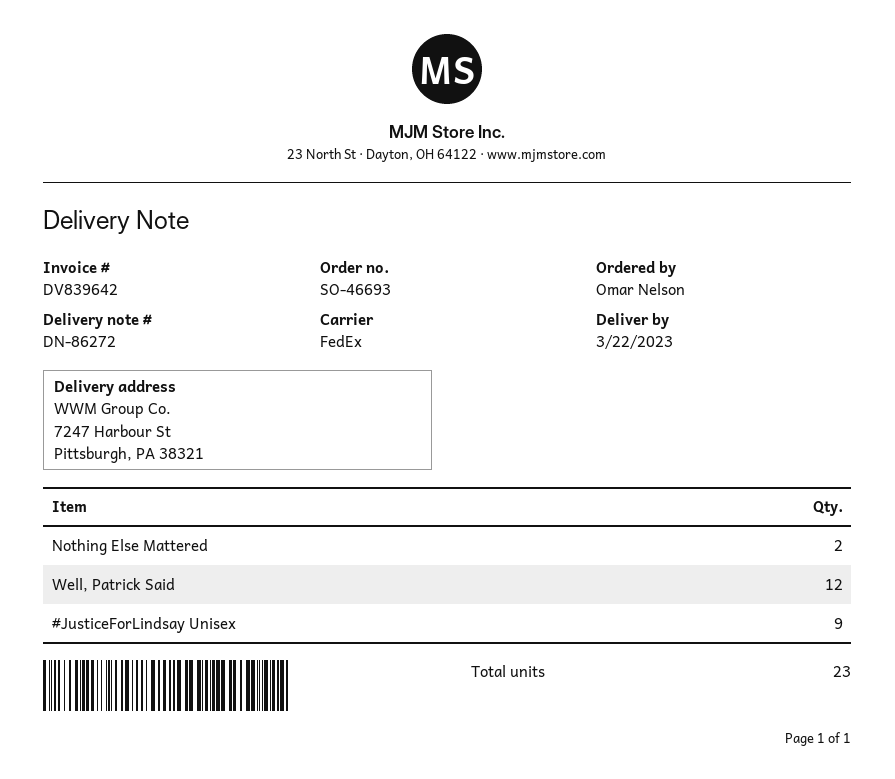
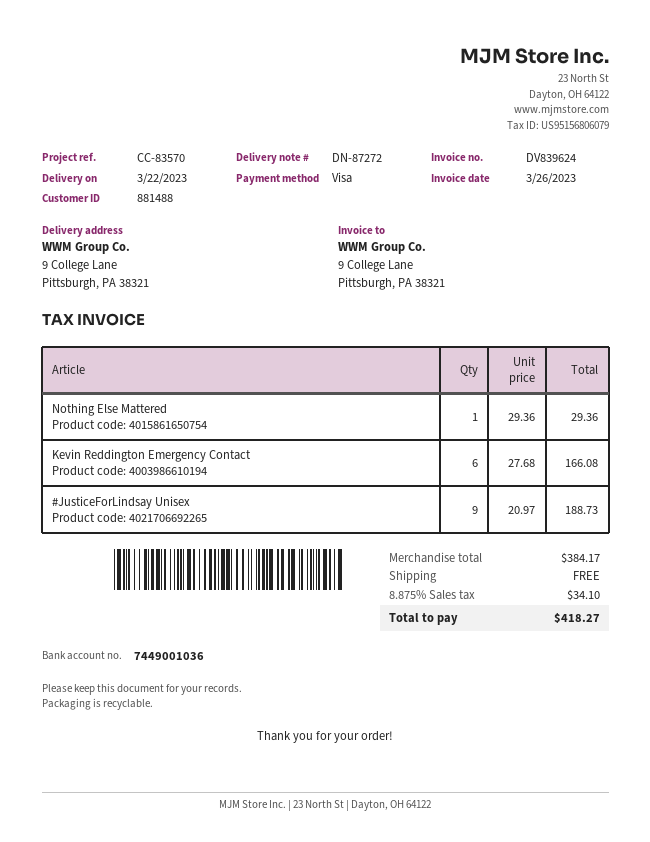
delivery note number: DN-86272 -> DN-87272
invoice number: DV839642 -> DV839624
ship to: 7247 Harbour St, Pittsburgh, PA 38321 -> 9 College Lane, Pittsburgh, PA 38321
Nothing Else Mattered: 2 -> 1
Well, Patrick Said: 12 -> none
Kevin Reddington Emergency Contact: none -> 6

